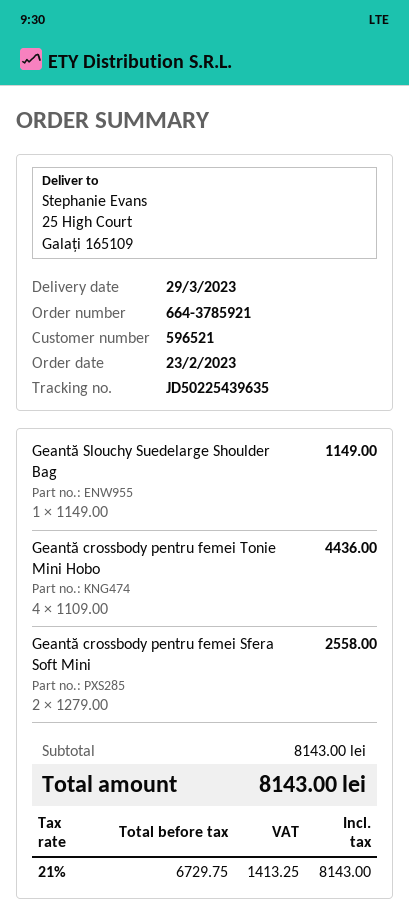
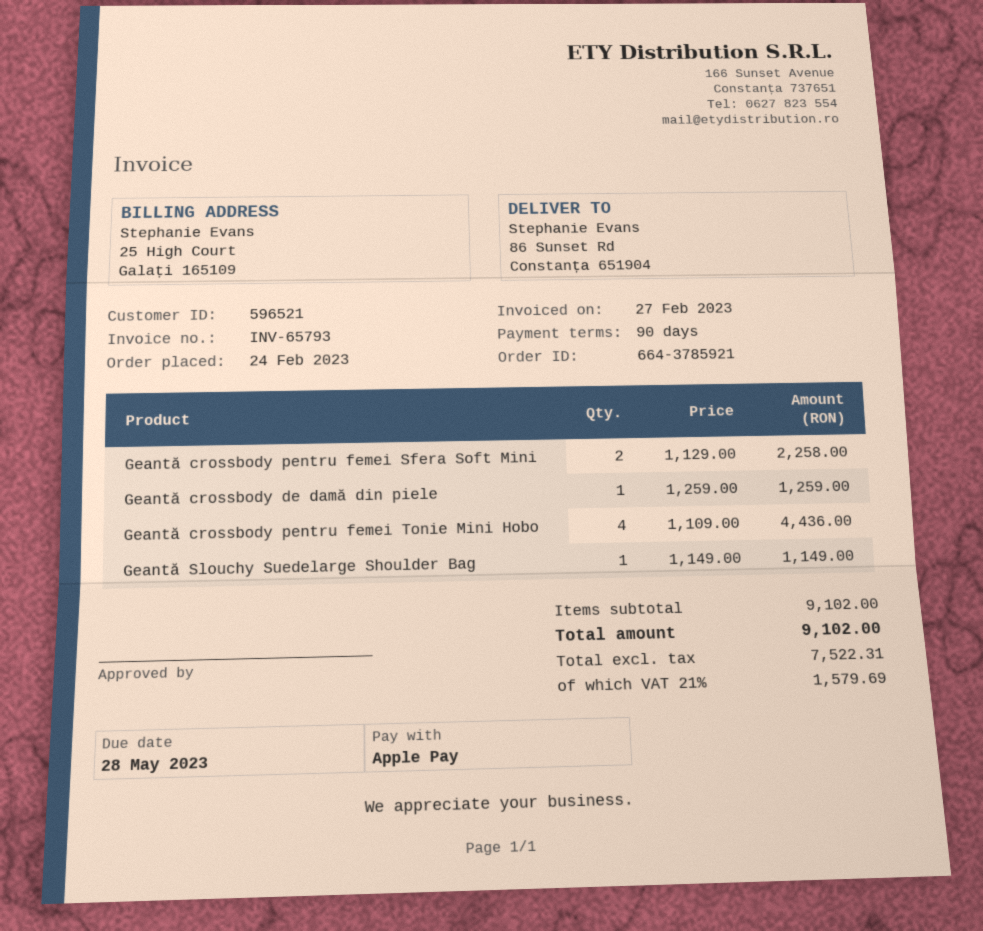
order date: 2023-02-23 -> 2023-02-24
ship to: 25 High Court, Galați 165109 -> 86 Sunset Rd, Constanța 651904
Geantă crossbody pentru femei Sfera Soft Mini: 2 x 1279.00 = 2558.00 -> 2 x 1129.00 = 2258.00
Geantă crossbody de damă din piele: none -> 1 x 1259.00 = 1259.00
subtotal: 8143.00 -> 9102.00
net: 6729.75 -> 7522.31
tax: 21% = 1413.25 -> 21% = 1579.69
total: 8143.00 -> 9102.00

